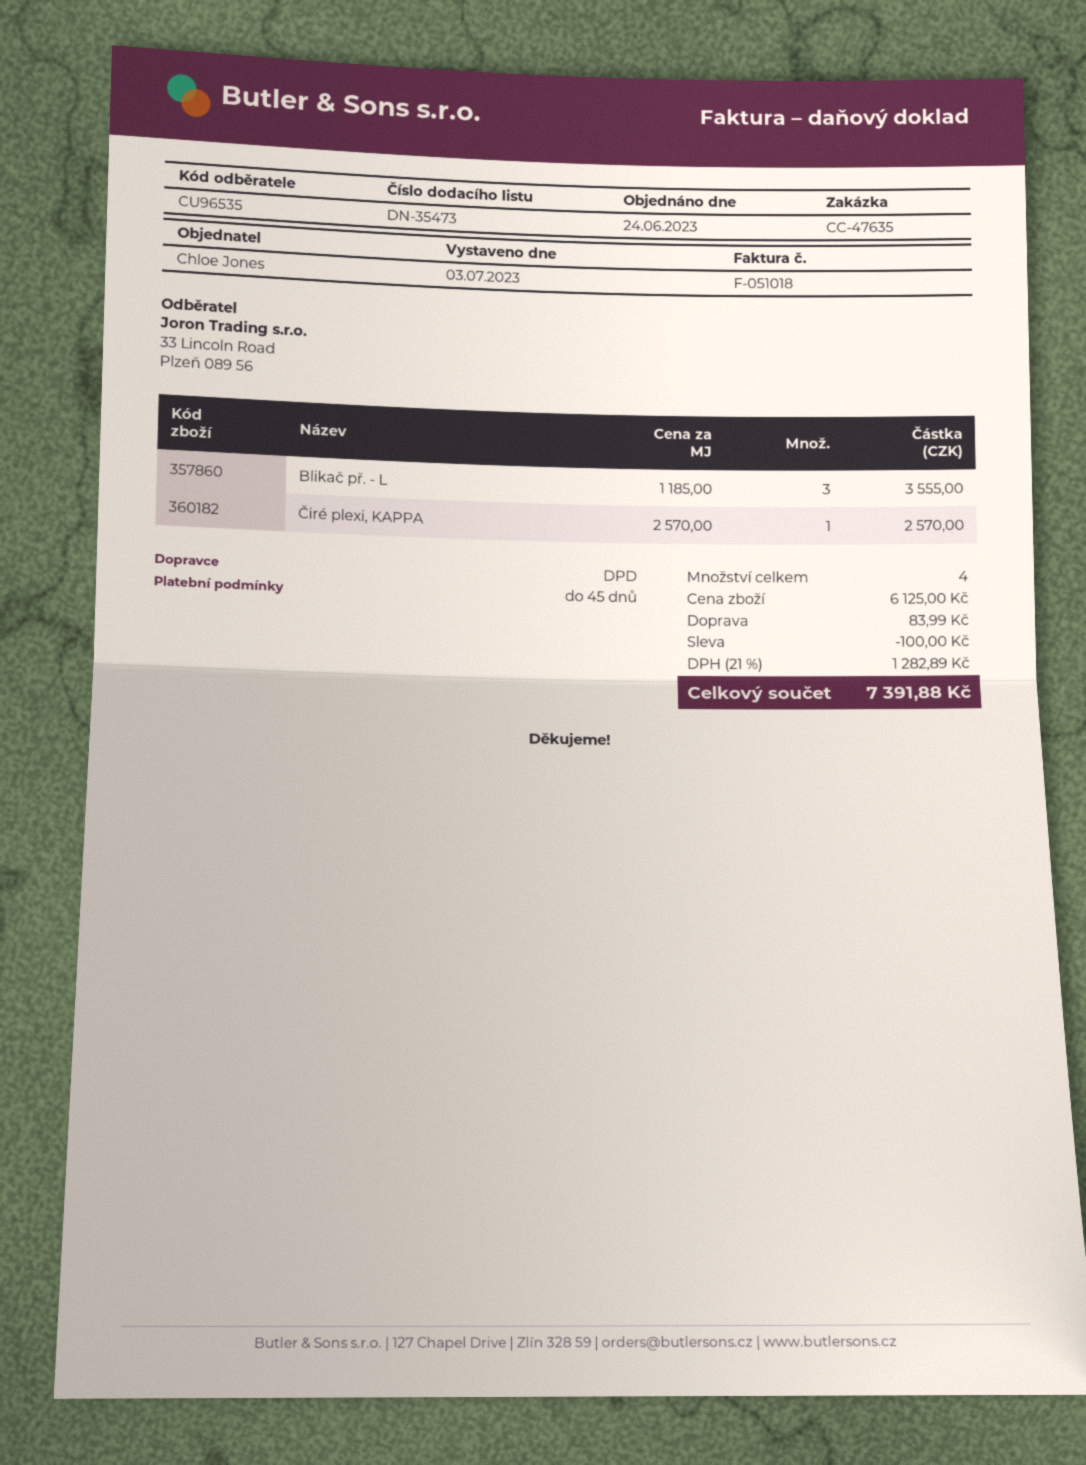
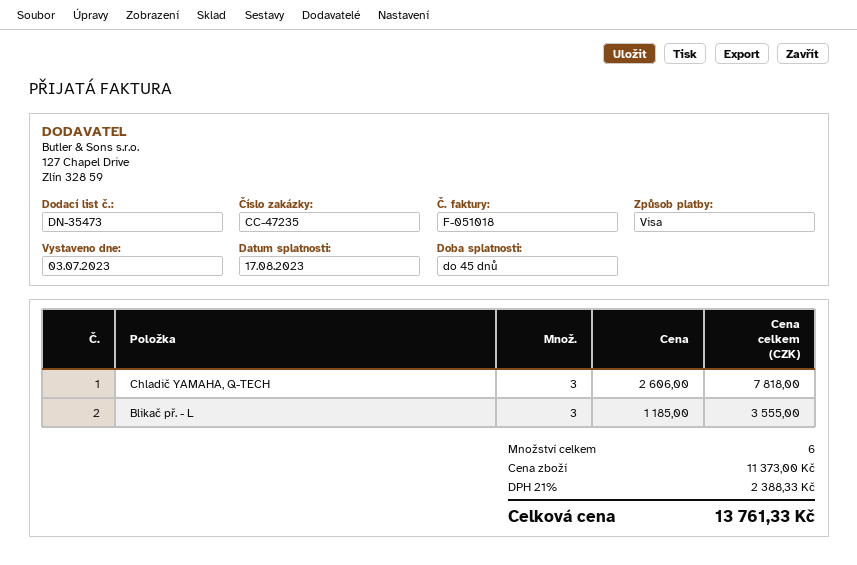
reference: CC-47635 -> CC-47235
Čiré plexi, KAPPA: 1 x 2570.00 = 2570.00 -> none
Chladič YAMAHA, Q-TECH: none -> 3 x 2606.00 = 7818.00
total quantity: 4 -> 6
subtotal: 6125.00 -> 11373.00
discount: 100.00 -> none
shipping: 83.99 -> none
tax: 21% = 1282.89 -> 21% = 2388.33
total: 7391.88 -> 13761.33

